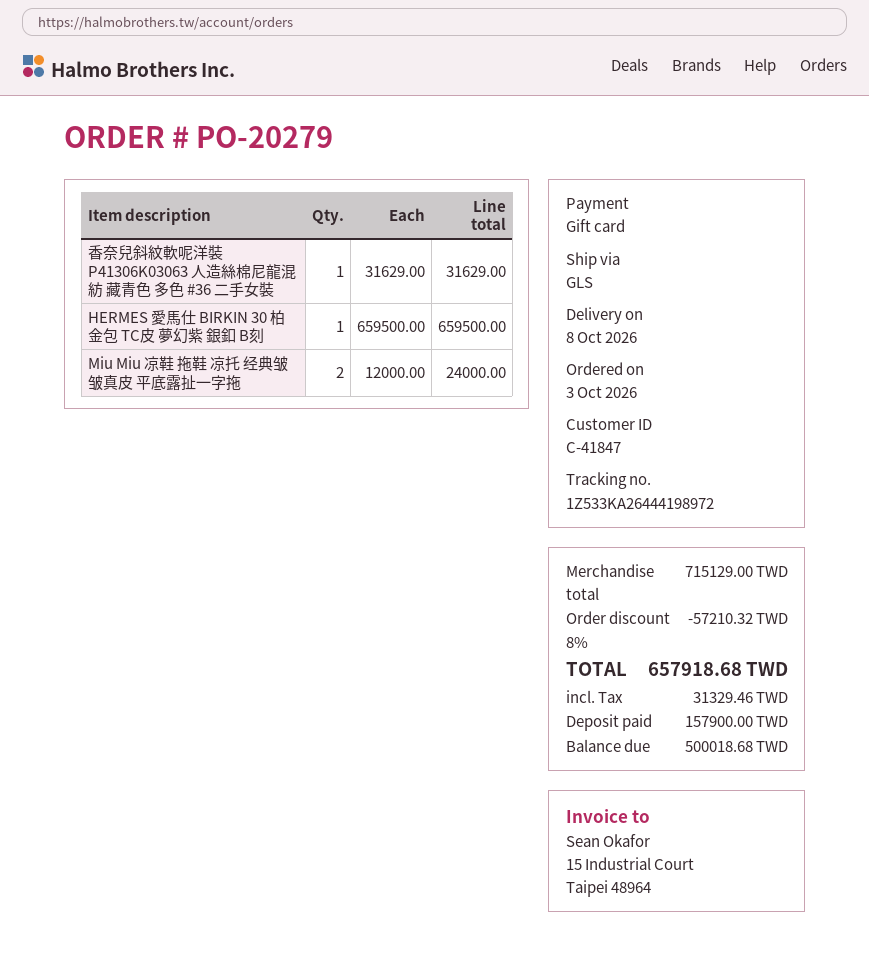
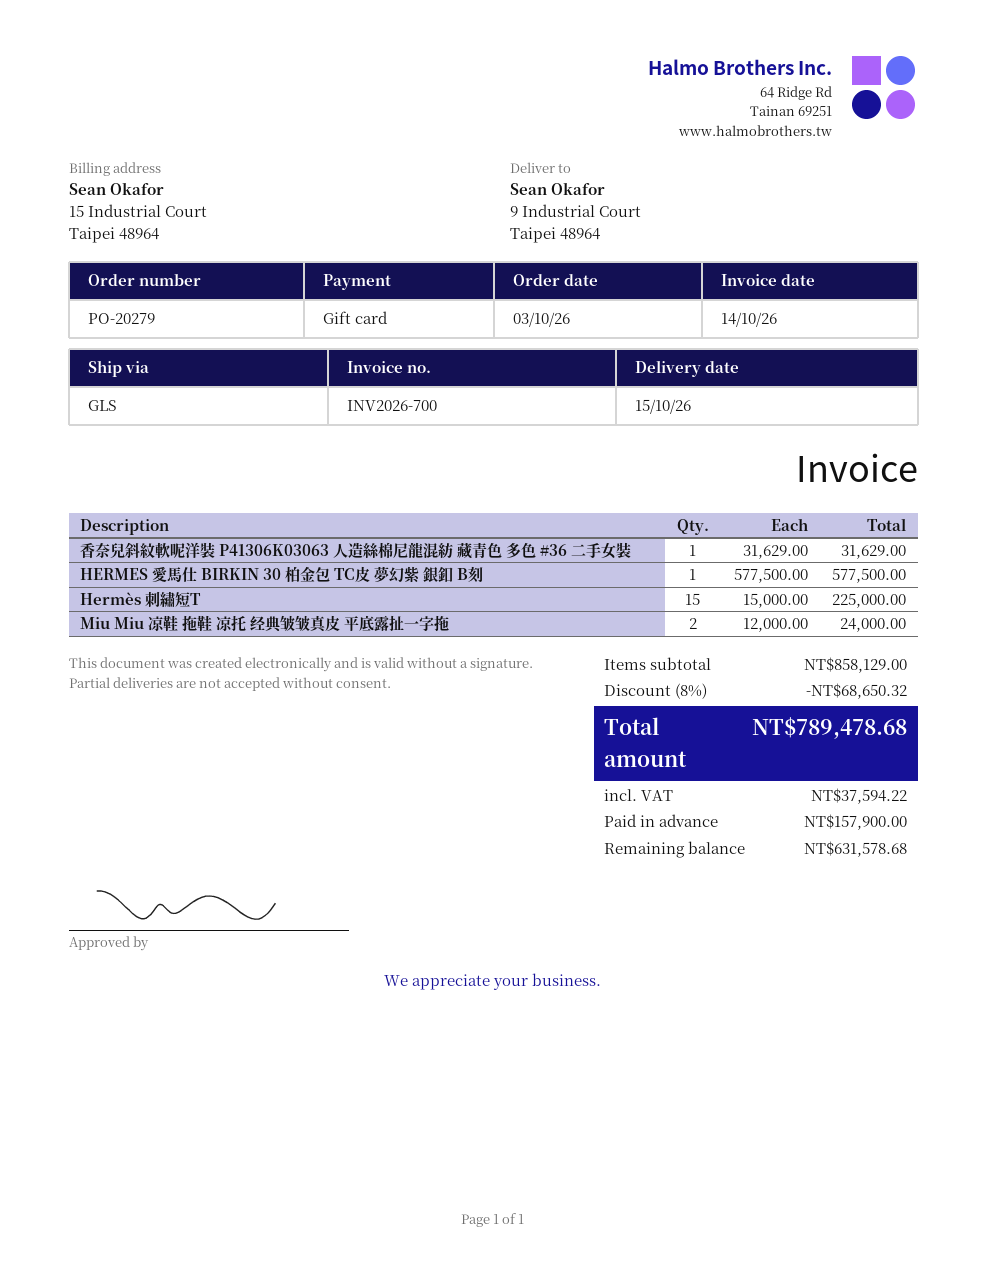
delivery date: 2026-10-08 -> 2026-10-15
HERMES 愛馬仕 BIRKIN 30 柏金包 TC皮 夢幻紫 銀釦 B刻: 1 x 659500.00 = 659500.00 -> 1 x 577500.00 = 577500.00
Hermès 刺繡短T: none -> 15 x 15000.00 = 225000.00
subtotal: 715129.00 -> 858129.00
discount: 8% = 57210.32 -> 8% = 68650.32
tax: 31329.46 -> 37594.22
total: 657918.68 -> 789478.68
balance: 500018.68 -> 631578.68

